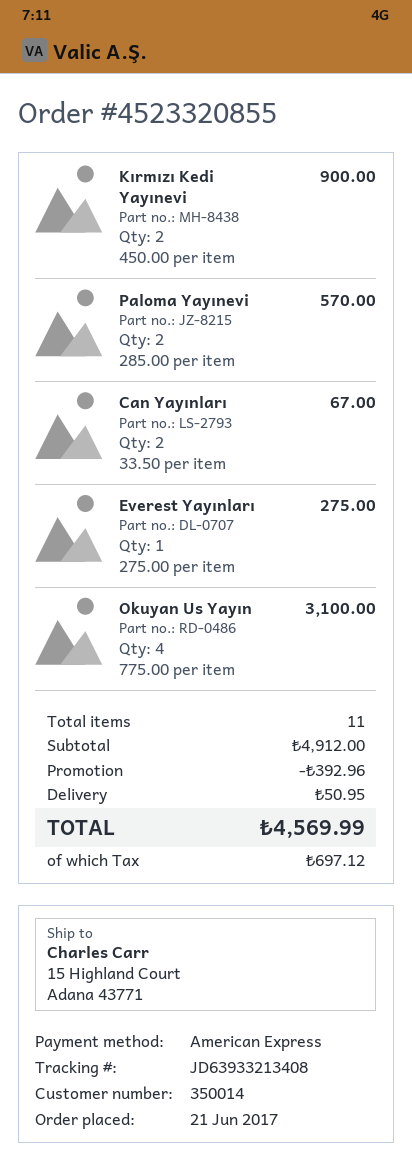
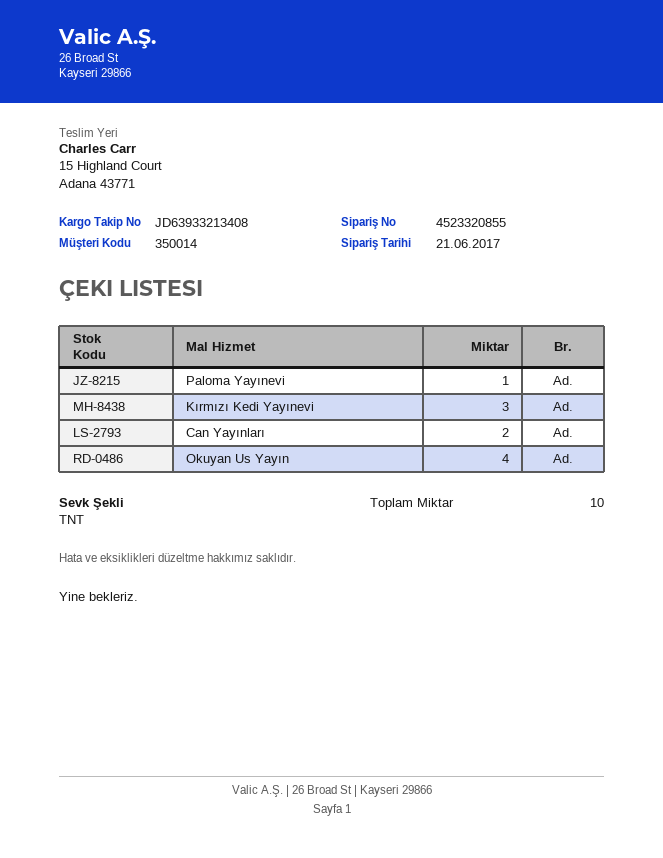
Kırmızı Kedi Yayınevi: 2 -> 3
Paloma Yayınevi: 2 -> 1
Everest Yayınları: 1 -> none
total quantity: 11 -> 10

